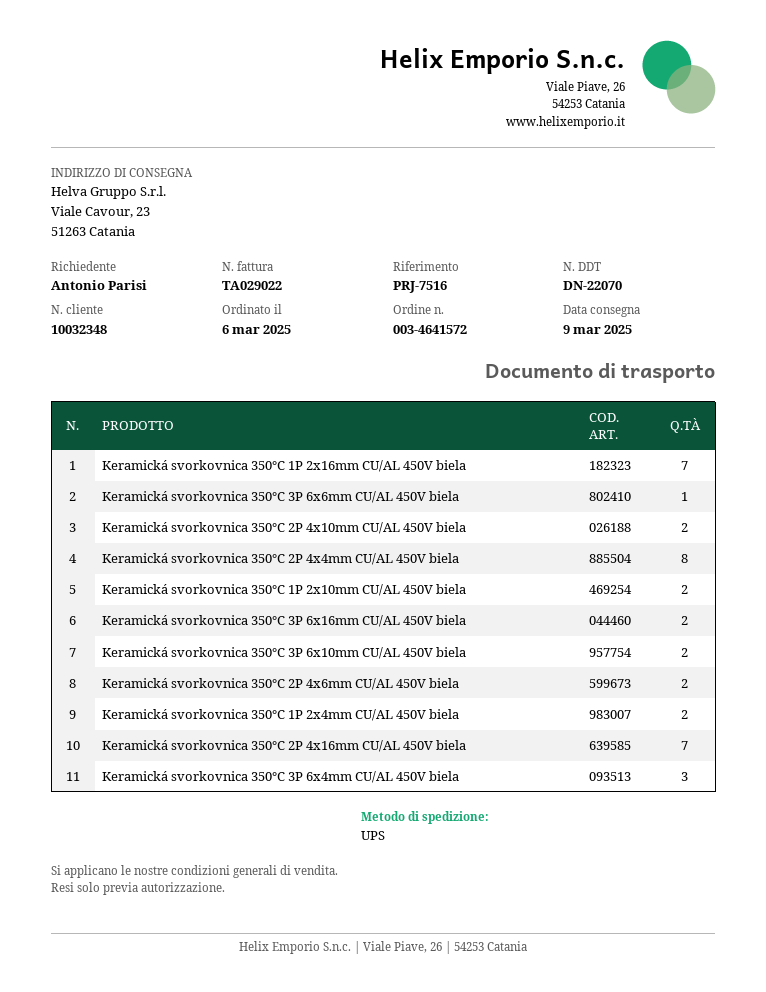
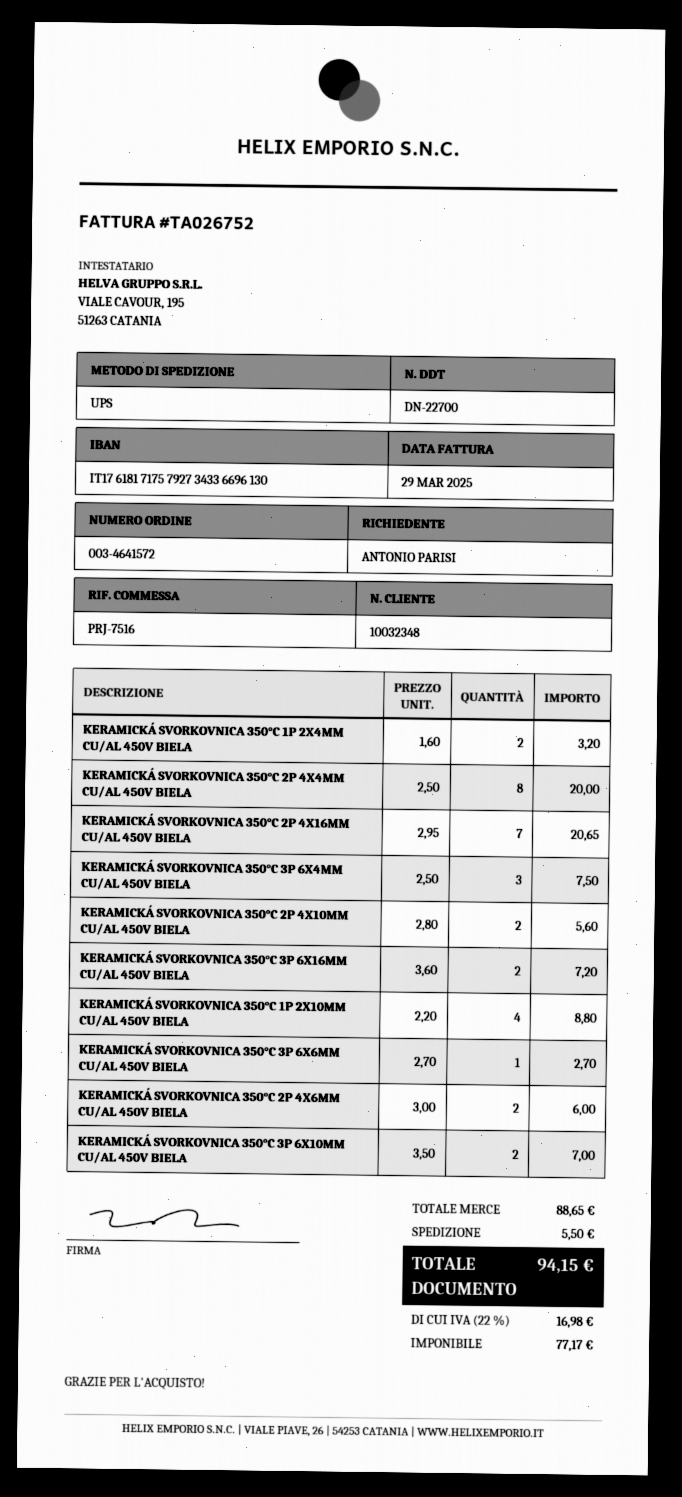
delivery note number: DN-22070 -> DN-22700
invoice number: TA029022 -> TA026752
Keramická svorkovnica 350°C 1P 2x16mm CU/AL 450V biela: 7 -> none
Keramická svorkovnica 350°C 1P 2x10mm CU/AL 450V biela: 2 -> 4

